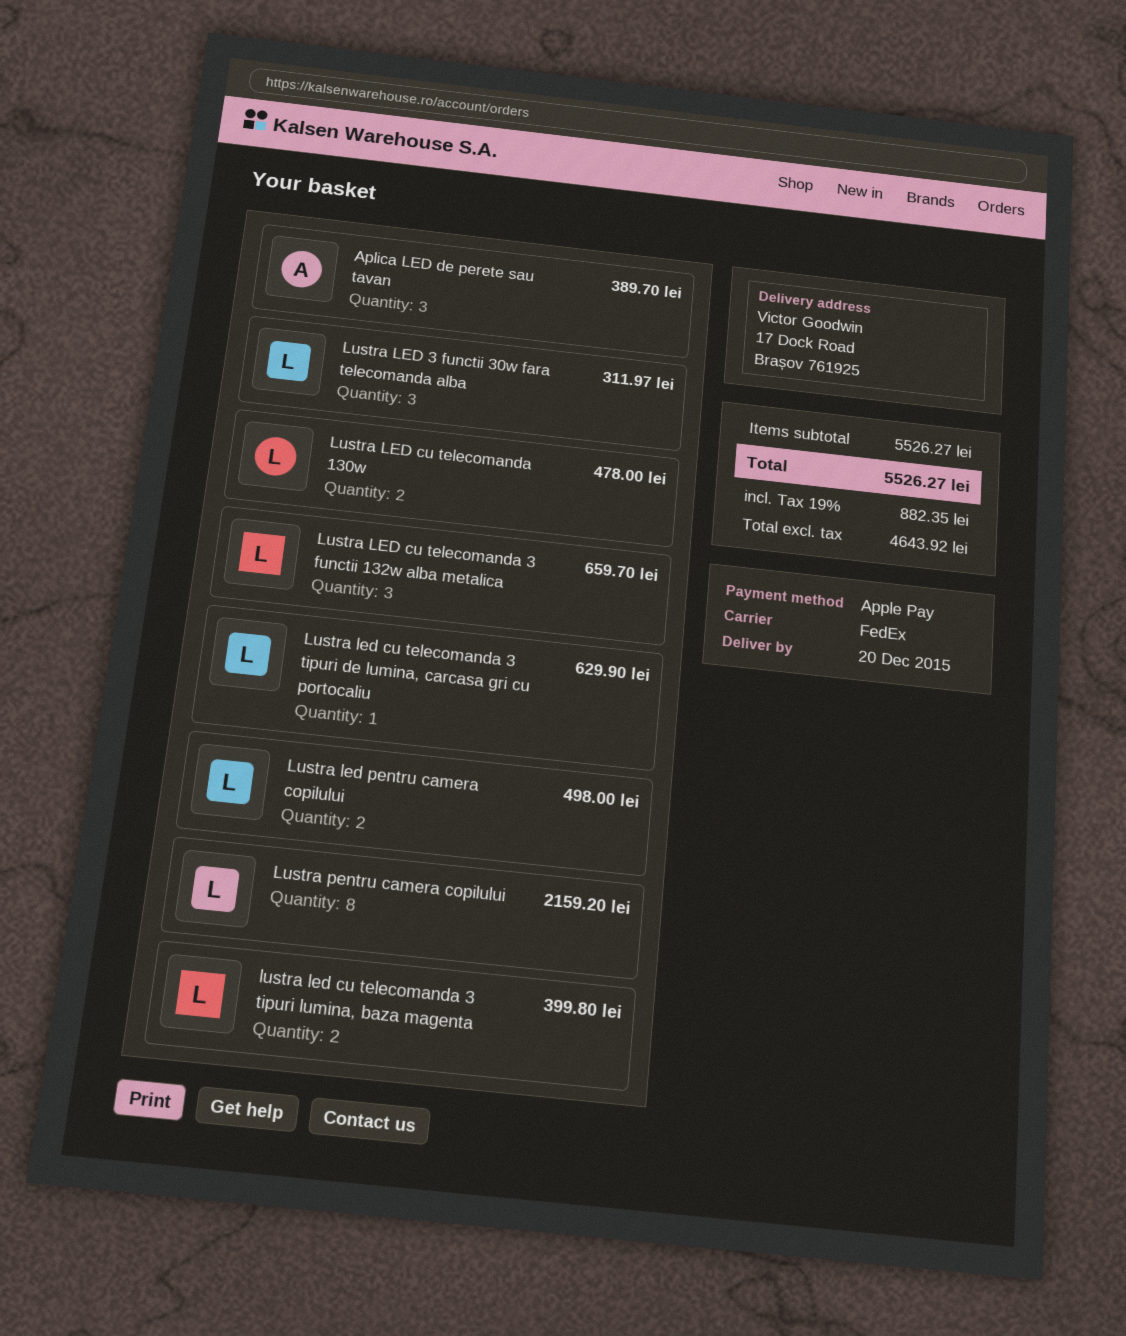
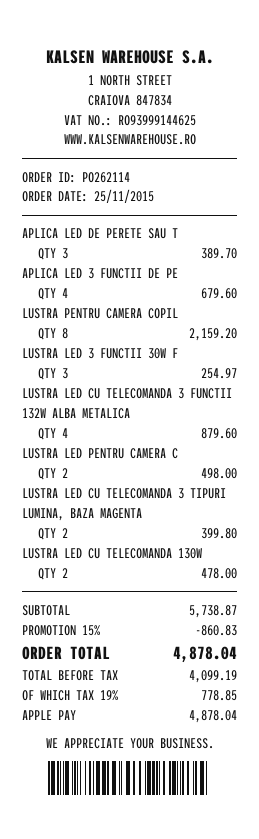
Lustra LED 3 functii 30w fara telecomanda alba: 3 for 311.97 -> 3 for 254.97
Lustra LED cu telecomanda 3 functii 132w alba metalica: 3 for 659.70 -> 4 for 879.60
Lustra led cu telecomanda 3 tipuri de lumina, carcasa gri cu portocaliu: 1 for 629.90 -> none
APLICA LED 3 FUNCTII DE PE: none -> 4 for 679.60
subtotal: 5526.27 -> 5738.87
discount: none -> 15% = 860.83
net: 4643.92 -> 4099.19
tax: 19% = 882.35 -> 19% = 778.85
total: 5526.27 -> 4878.04

